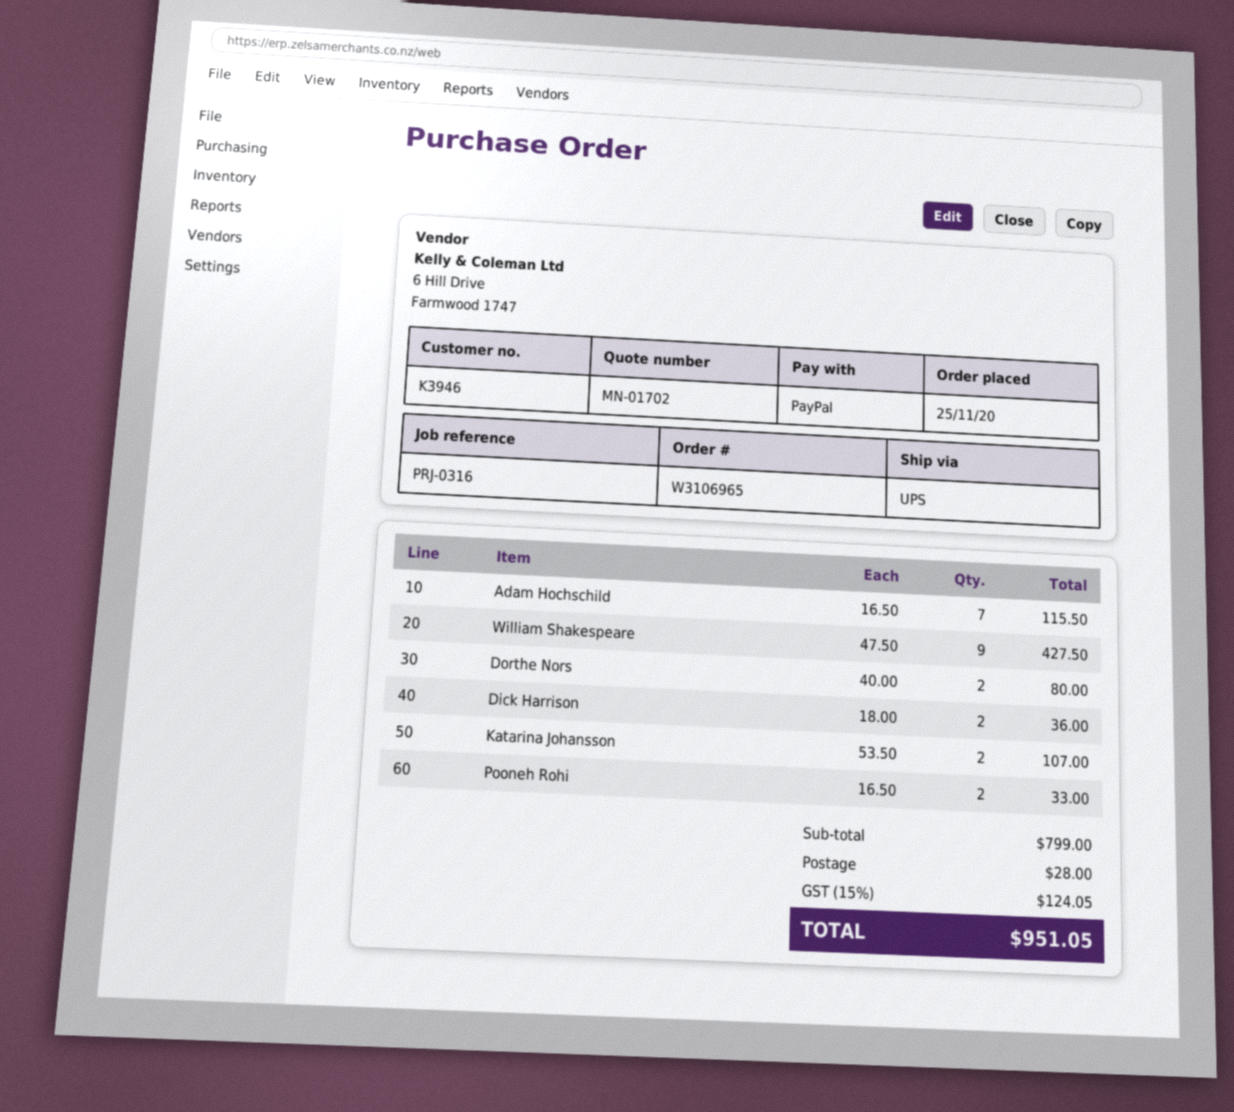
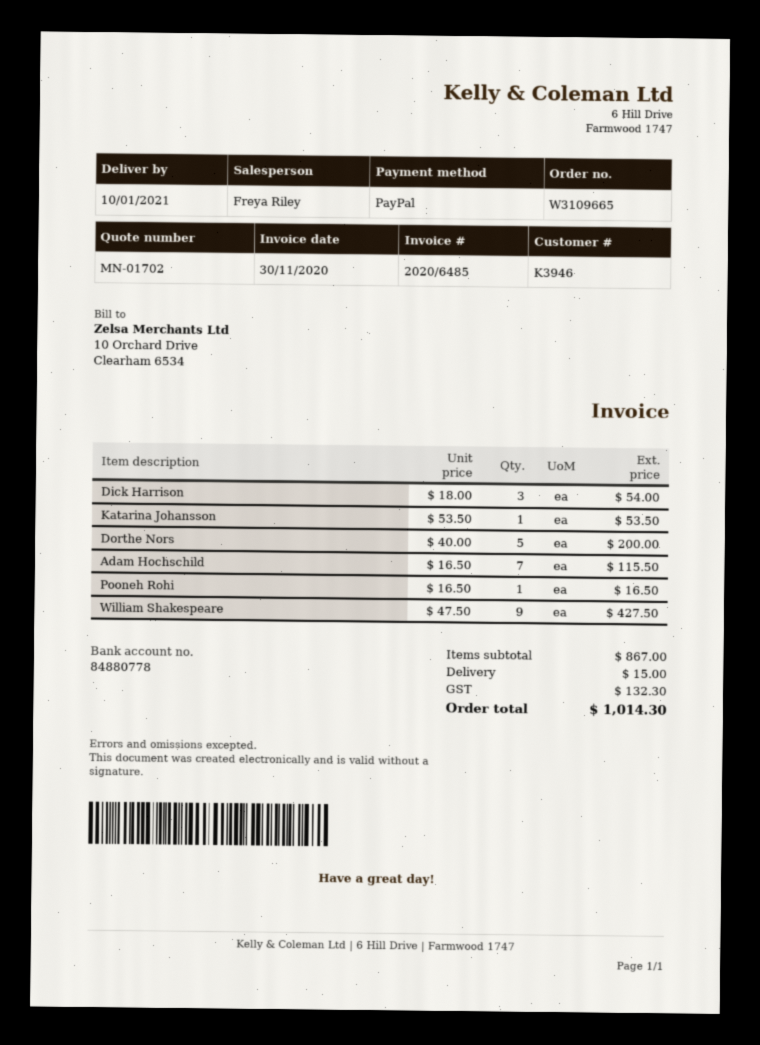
order number: W3106965 -> W3109665
Dorthe Nors: 2 x 40.00 = 80.00 -> 5 x 40.00 = 200.00
Dick Harrison: 2 x 18.00 = 36.00 -> 3 x 18.00 = 54.00
Katarina Johansson: 2 x 53.50 = 107.00 -> 1 x 53.50 = 53.50
Pooneh Rohi: 2 x 16.50 = 33.00 -> 1 x 16.50 = 16.50
subtotal: 799.00 -> 867.00
shipping: 28.00 -> 15.00
tax: 124.05 -> 132.30
total: 951.05 -> 1014.30

